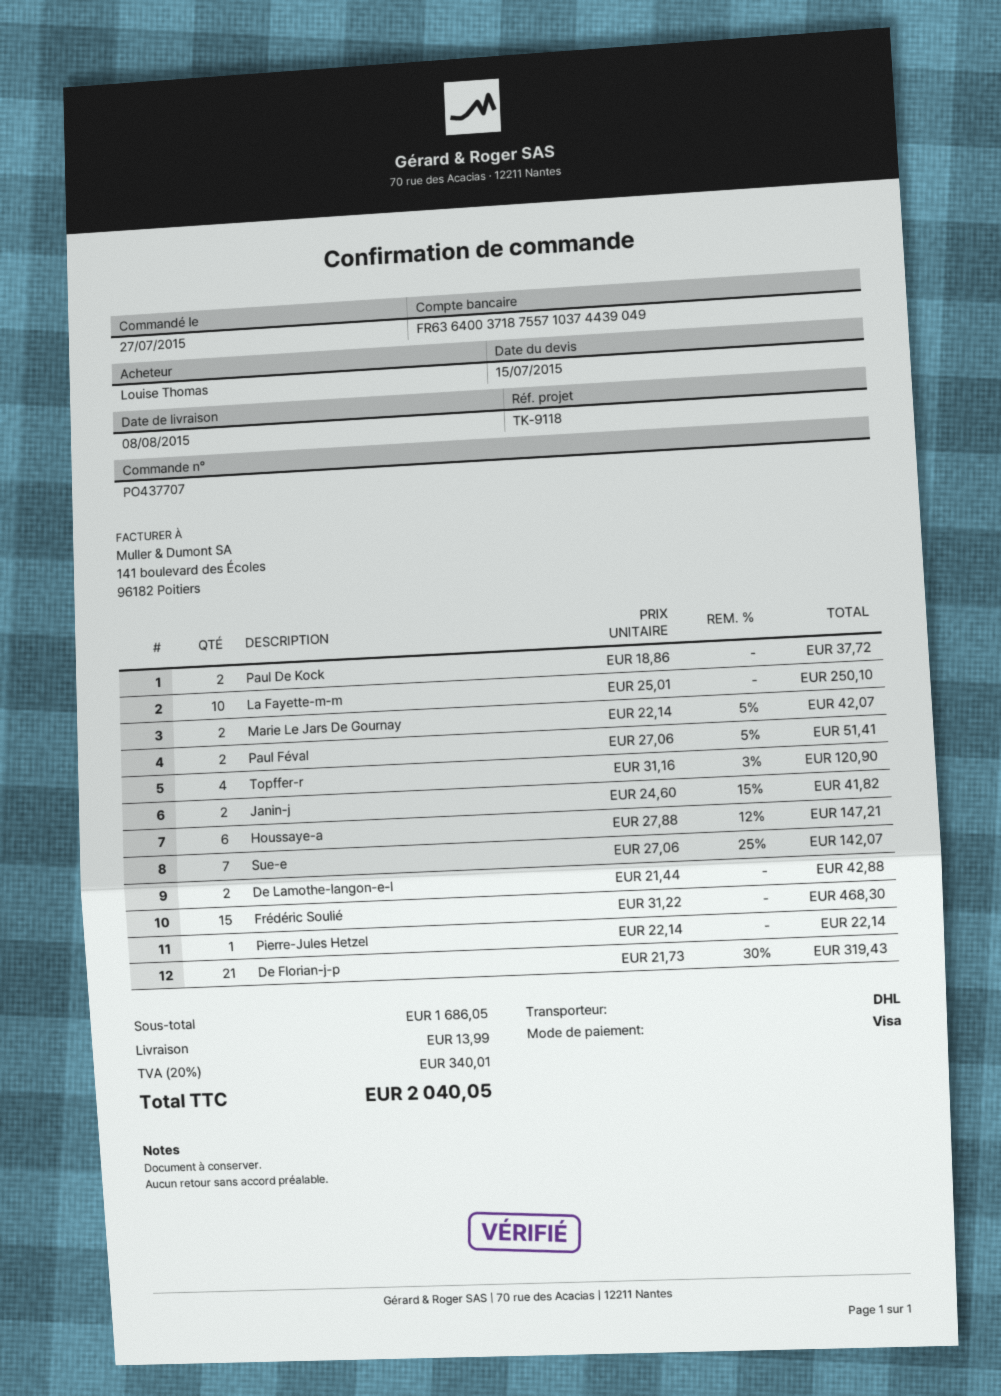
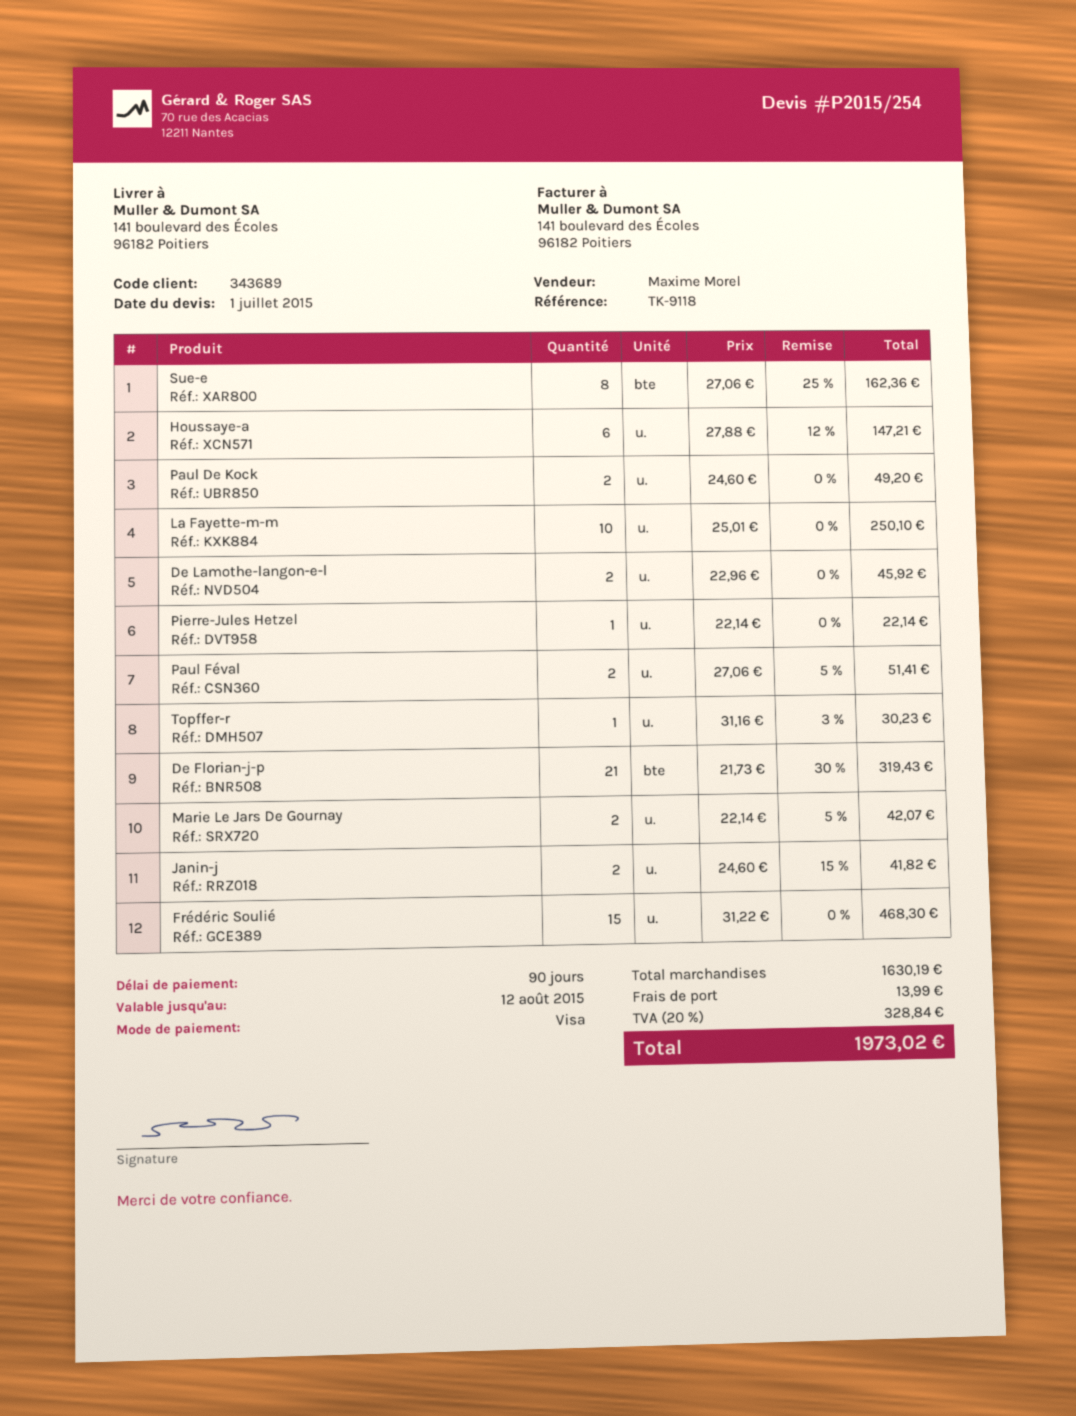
quote date: 2015-07-15 -> 2015-07-01
Paul De Kock: 2 x 18.86 = 37.72 -> 2 x 24.60 = 49.20
Topffer-r: 4 x 31.16 - 3% = 120.90 -> 1 x 31.16 - 3% = 30.23
Sue-e: 7 x 27.06 - 25% = 142.07 -> 8 x 27.06 - 25% = 162.36
De Lamothe-langon-e-l: 2 x 21.44 = 42.88 -> 2 x 22.96 = 45.92
subtotal: 1686.05 -> 1630.19
tax: 20% = 340.01 -> 20% = 328.84
total: 2040.05 -> 1973.02

